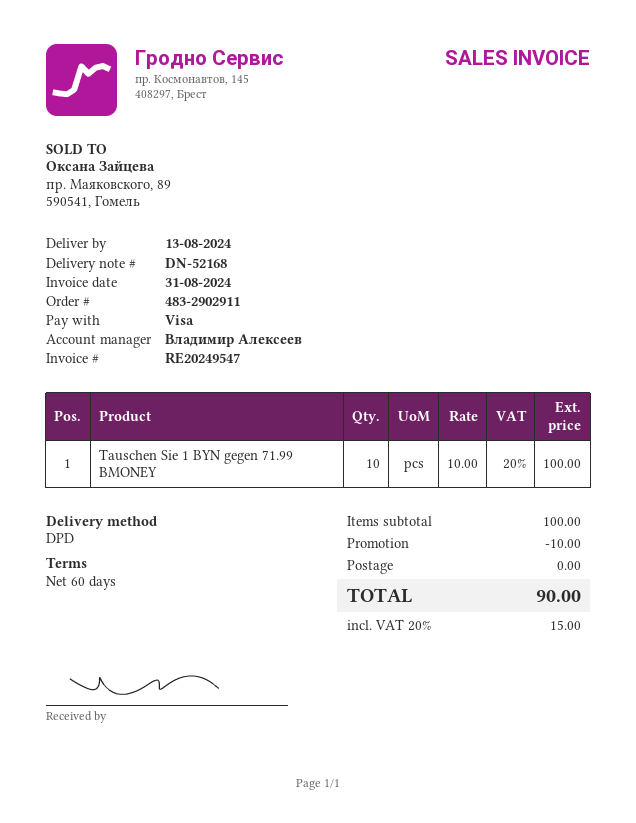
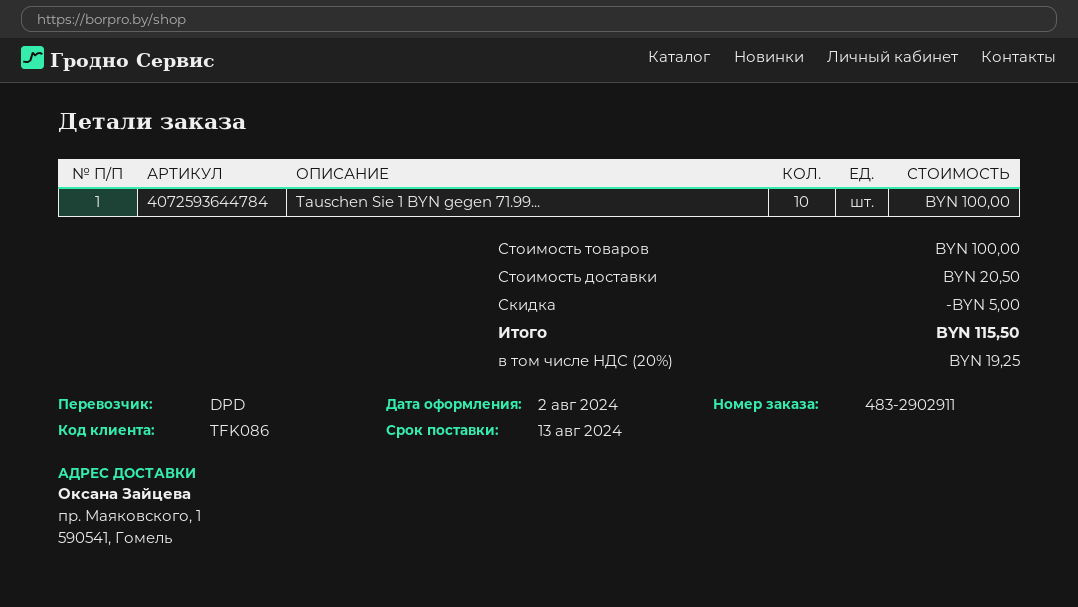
discount: 10.00 -> 5.00
shipping: 0.00 -> 20.50
tax: 20% = 15.00 -> 20% = 19.25
total: 90.00 -> 115.50

